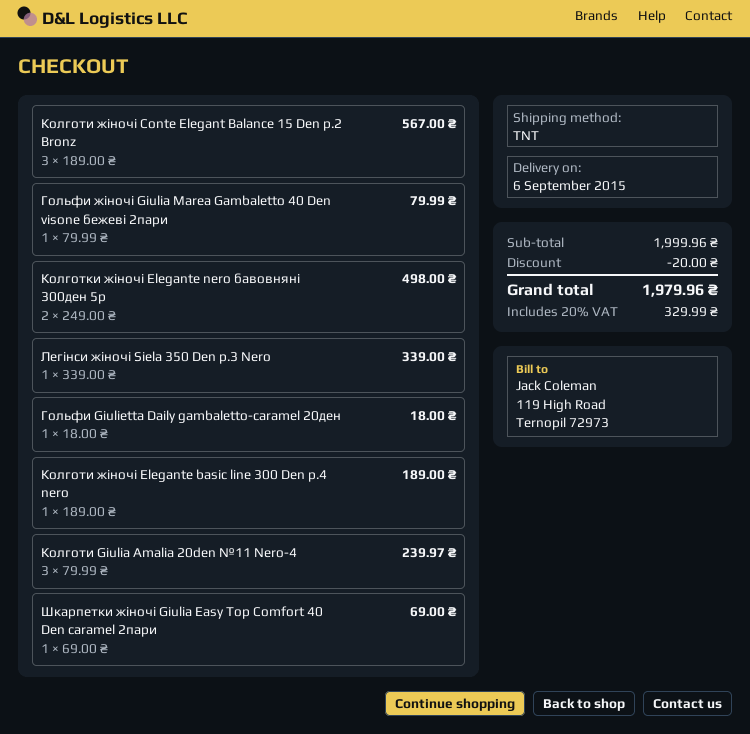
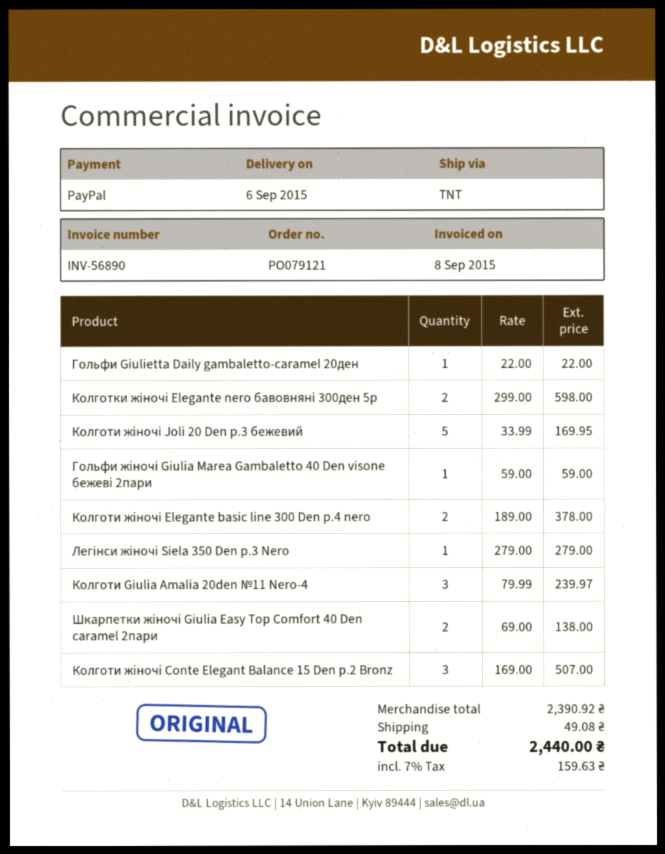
Колготи жіночі Conte Elegant Balance 15 Den р.2 Bronz: 3 x 189.00 = 567.00 -> 3 x 169.00 = 507.00
Гольфи жіночі Giulia Marea Gambaletto 40 Den visone бежеві 2пари: 1 x 79.99 = 79.99 -> 1 x 59.00 = 59.00
Колготки жіночі Elegante nero бавовняні 300ден 5р: 2 x 249.00 = 498.00 -> 2 x 299.00 = 598.00
Легінси жіночі Siela 350 Den р.3 Nero: 1 x 339.00 = 339.00 -> 1 x 279.00 = 279.00
Гольфи Giulietta Daily gambaletto-caramel 20ден: 1 x 18.00 = 18.00 -> 1 x 22.00 = 22.00
Колготи жіночі Elegante basic line 300 Den р.4 nero: 1 x 189.00 = 189.00 -> 2 x 189.00 = 378.00
Шкарпетки жіночі Giulia Easy Top Comfort 40 Den caramel 2пари: 1 x 69.00 = 69.00 -> 2 x 69.00 = 138.00
Колготи жіночі Joli 20 Den р.3 бежевий: none -> 5 x 33.99 = 169.95
subtotal: 1999.96 -> 2390.92
discount: 20.00 -> none
shipping: none -> 49.08
tax: 20% = 329.99 -> 7% = 159.63
total: 1979.96 -> 2440.00

